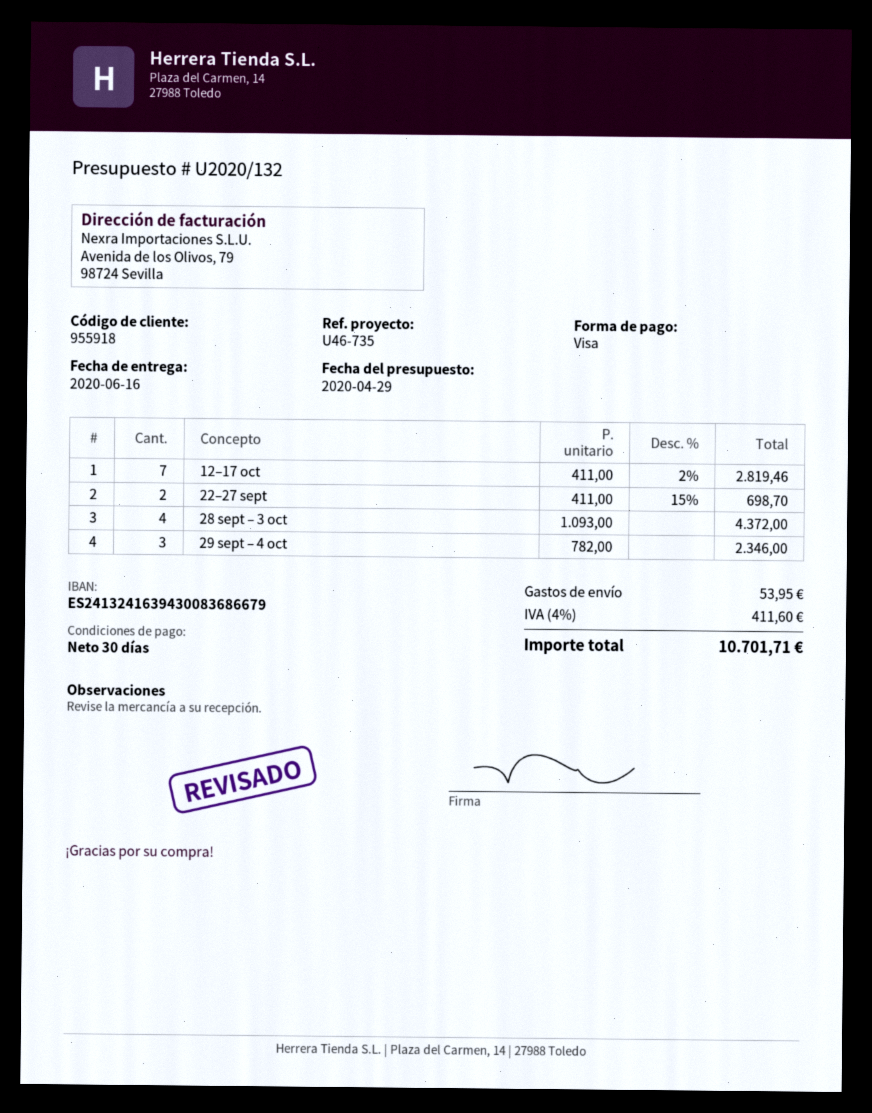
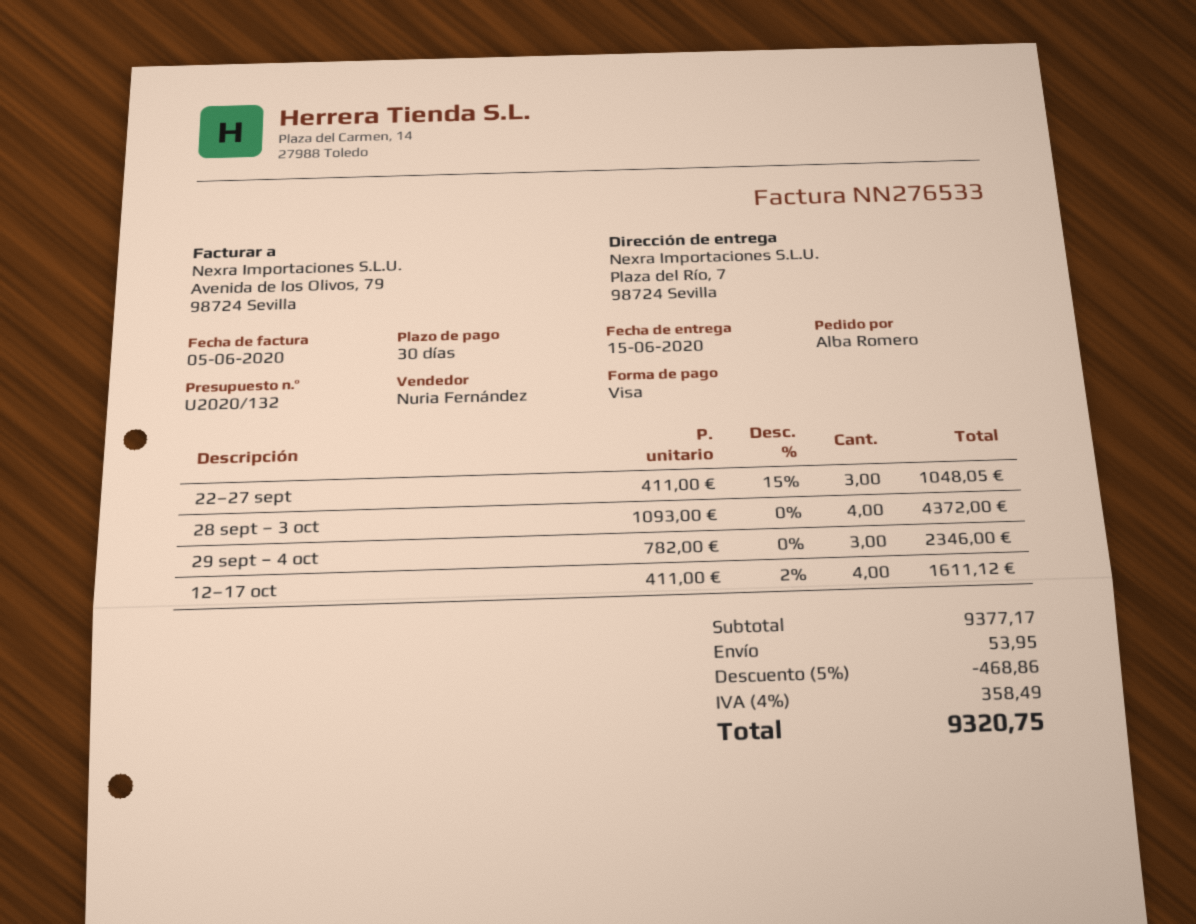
delivery date: 2020-06-16 -> 2020-06-15
12–17 oct: 7 x 411.00 - 2% = 2819.46 -> 4 x 411.00 - 2% = 1611.12
22–27 sept: 2 x 411.00 - 15% = 698.70 -> 3 x 411.00 - 15% = 1048.05
discount: none -> 5% = 468.86
tax: 4% = 411.60 -> 4% = 358.49
total: 10701.71 -> 9320.75

